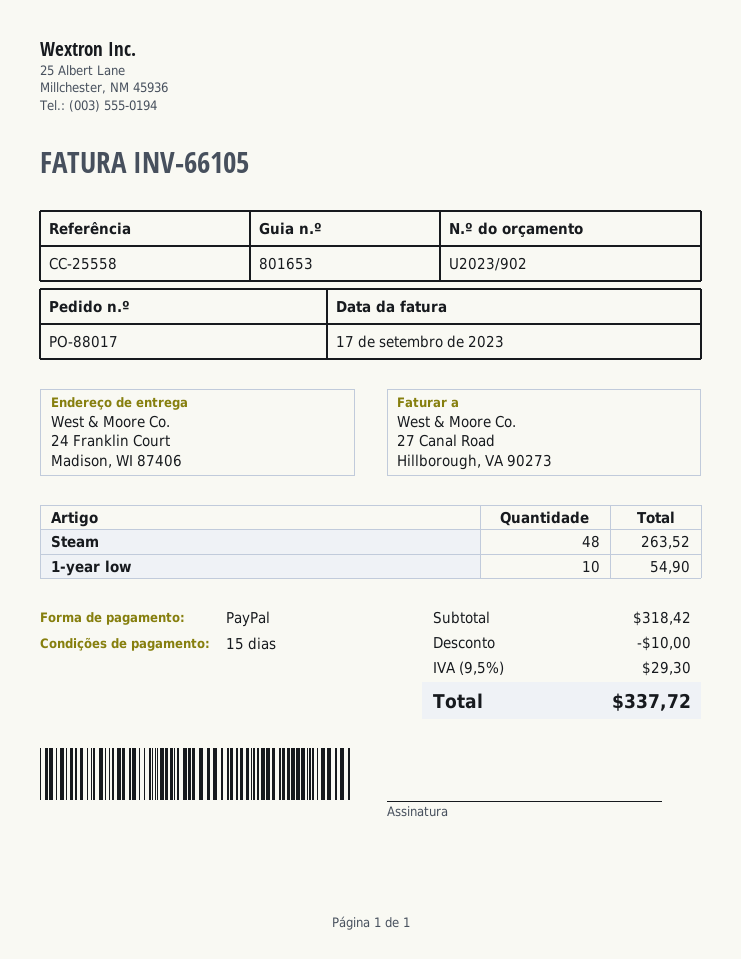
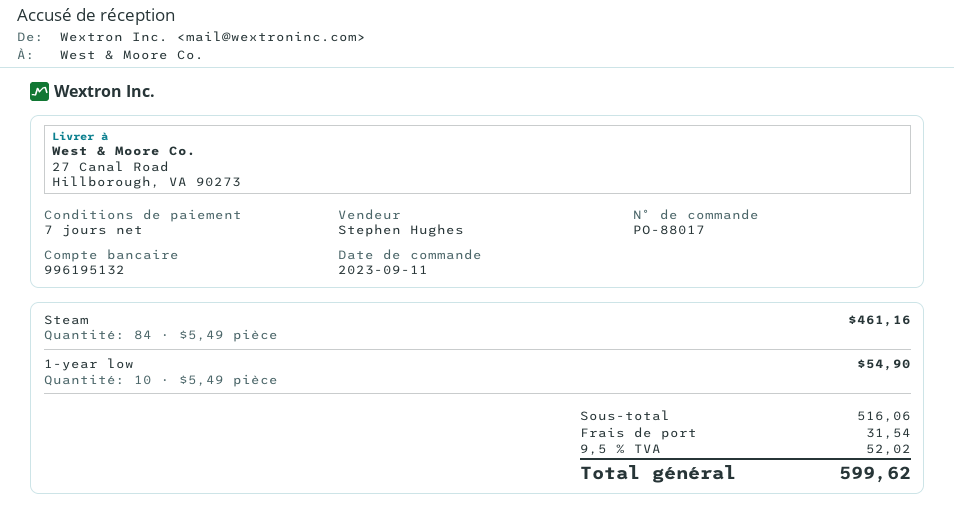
payment terms: 15 days -> 7 days
ship to: 24 Franklin Court, Madison, WI 87406 -> 27 Canal Road, Hillborough, VA 90273
Steam: 48 for 263.52 -> 84 for 461.16
subtotal: 318.42 -> 516.06
discount: 10.00 -> none
shipping: none -> 31.54
tax: 9.5% = 29.30 -> 9.5% = 52.02
total: 337.72 -> 599.62

